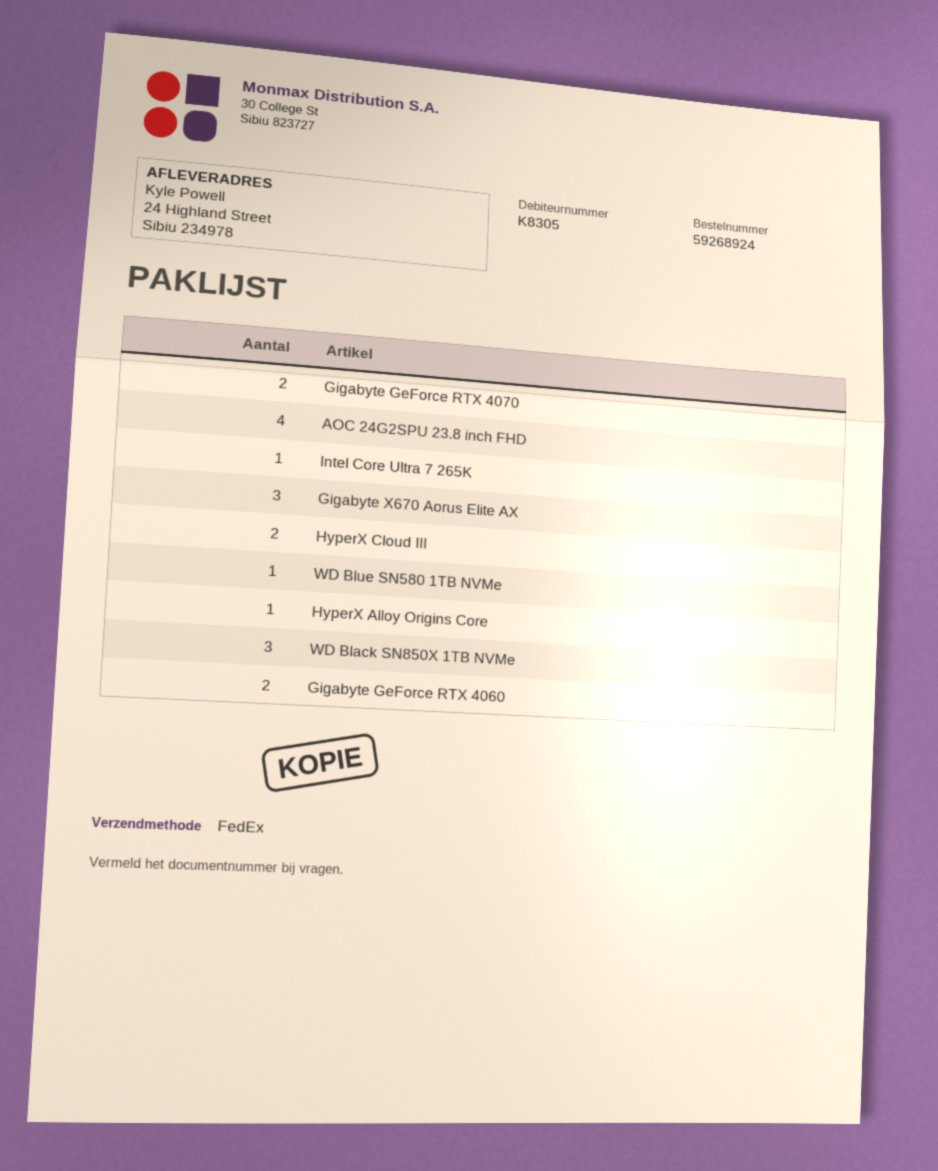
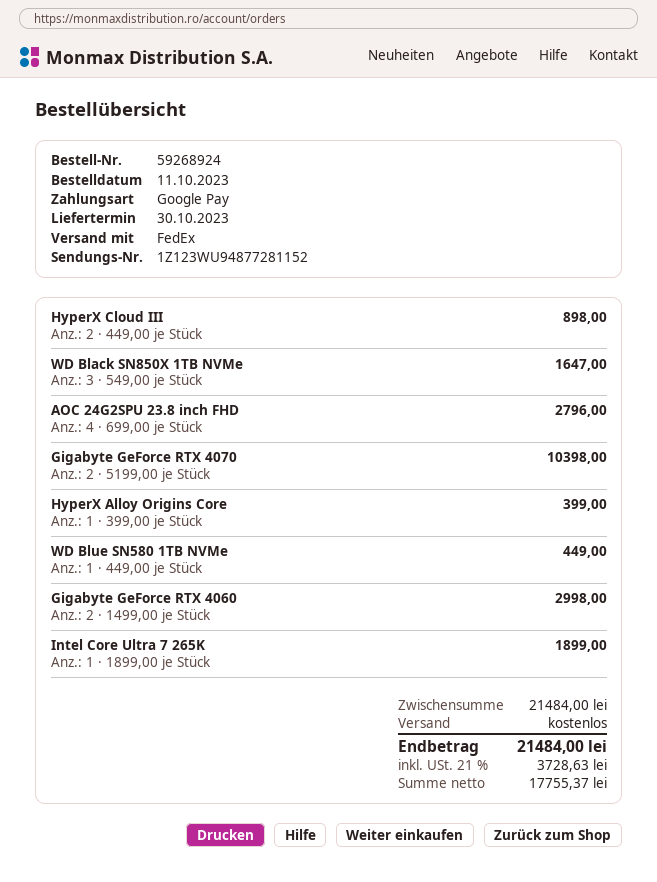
Gigabyte X670 Aorus Elite AX: 3 -> none

